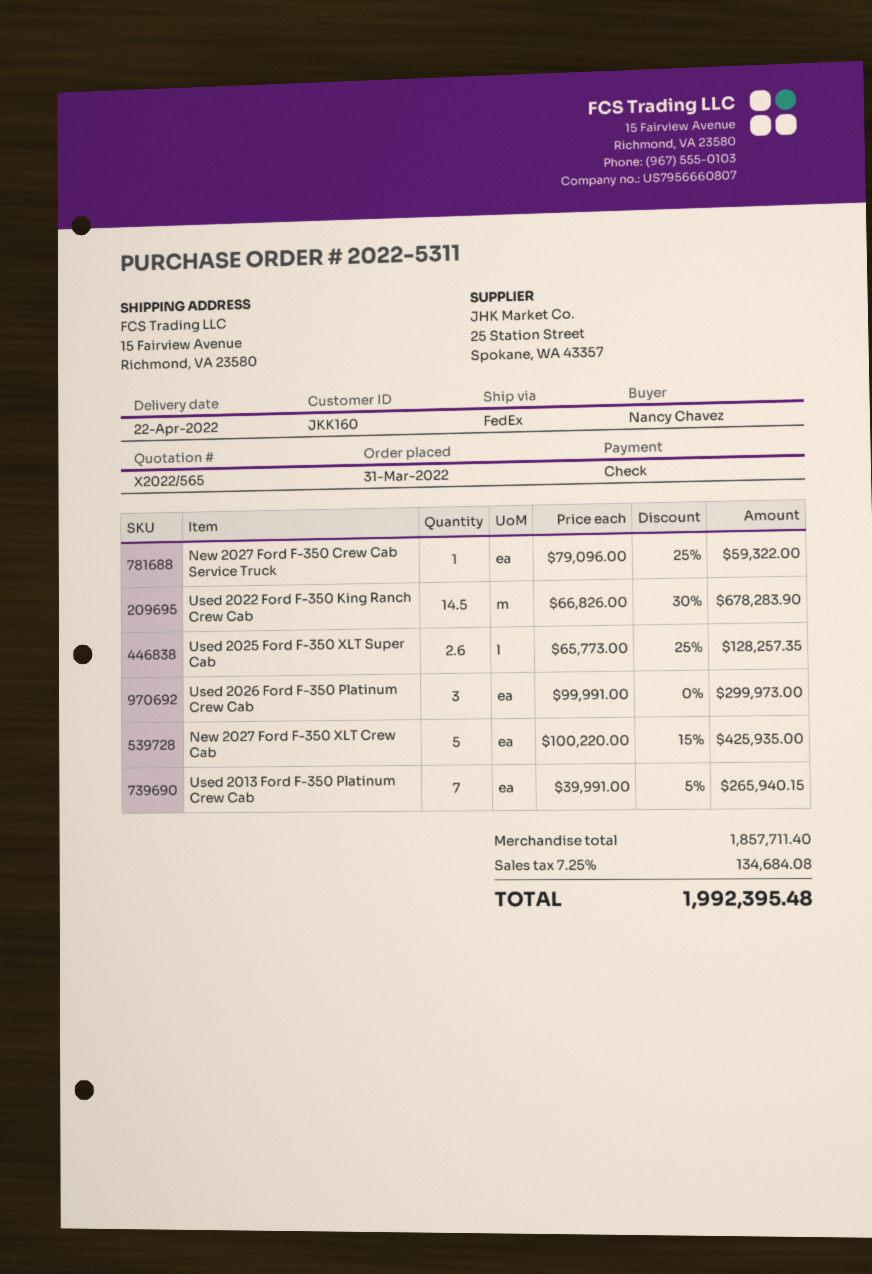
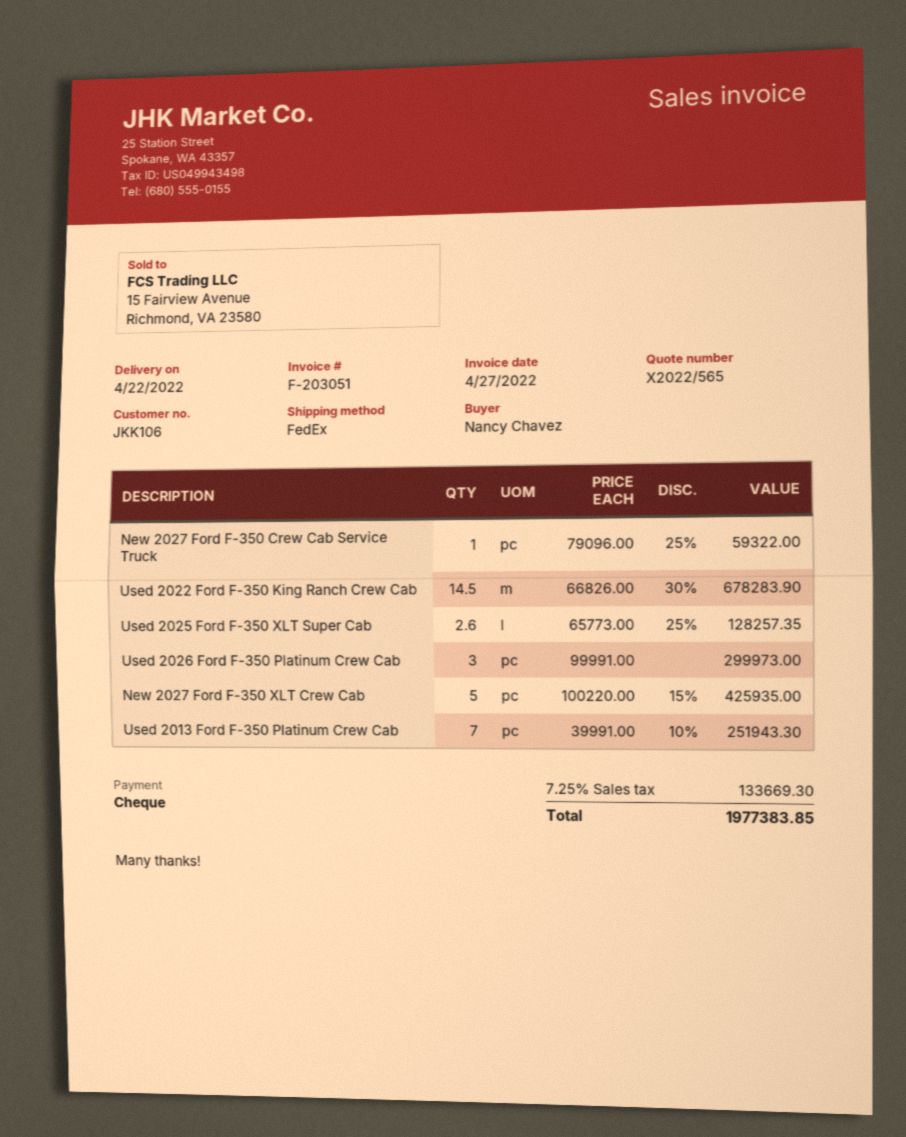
customer number: JKK160 -> JKK106
Used 2013 Ford F-350 Platinum Crew Cab: 7 x 39991.00 - 5% = 265940.15 -> 7 x 39991.00 - 10% = 251943.30
tax: 7.25% = 134684.08 -> 7.25% = 133669.30
total: 1992395.48 -> 1977383.85

